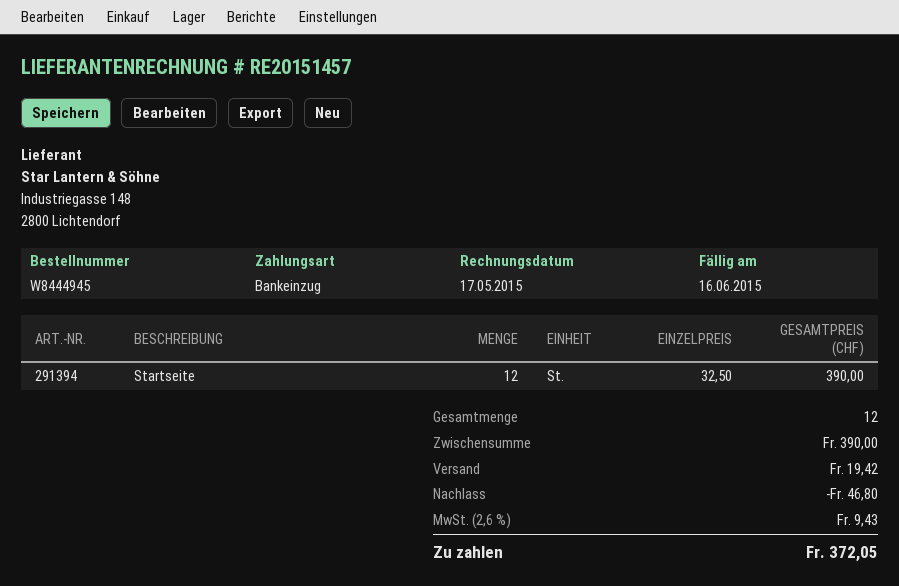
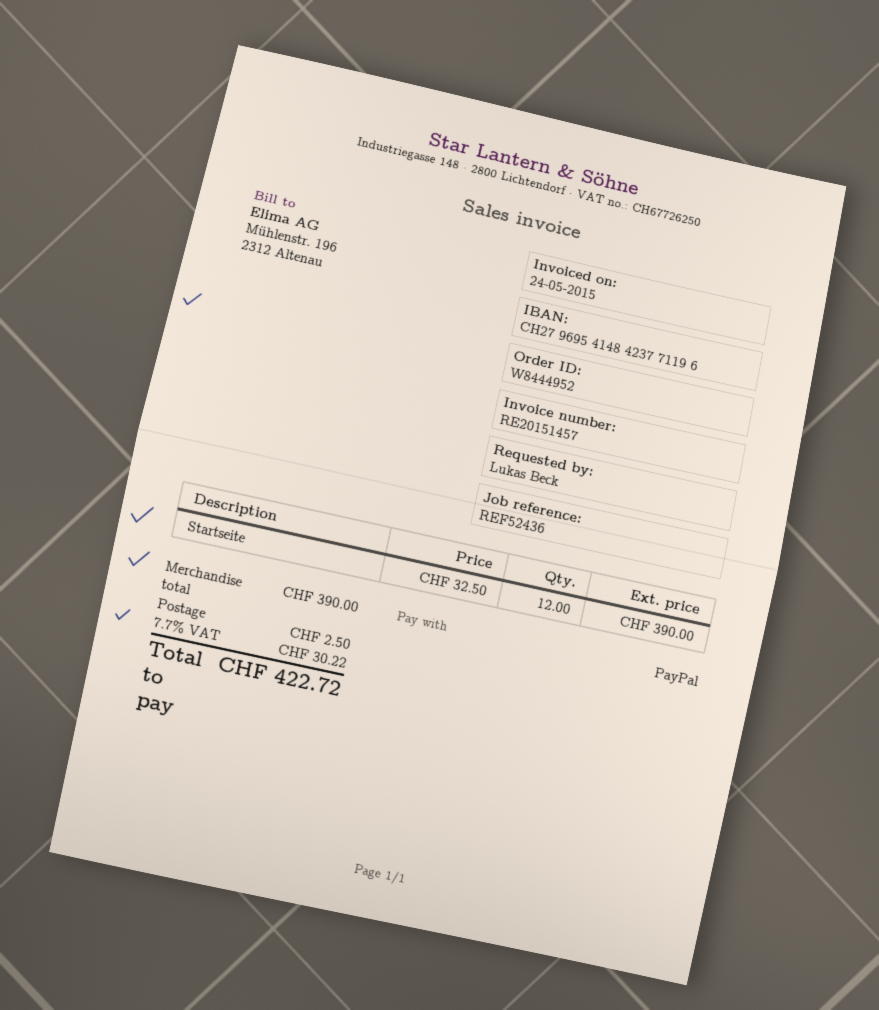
order number: W8444945 -> W8444952
invoice date: 2015-05-17 -> 2015-05-24
payment method: direct debit -> PayPal
discount: 46.80 -> none
shipping: 19.42 -> 2.50
tax: 2.6% = 9.43 -> 7.7% = 30.22
total: 372.05 -> 422.72

